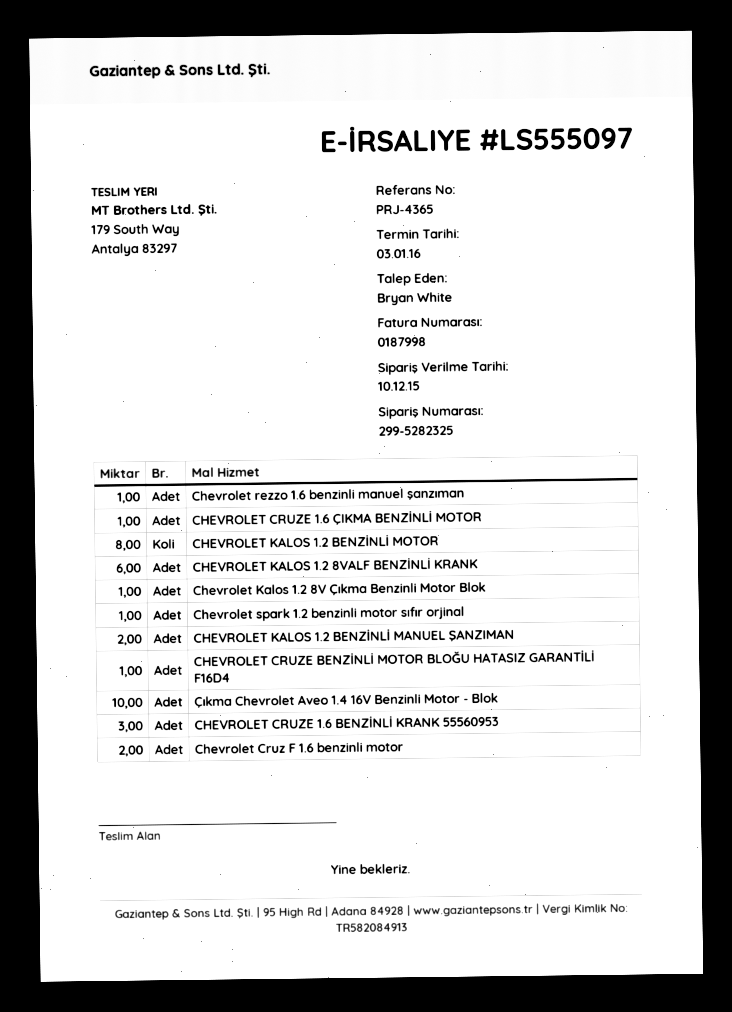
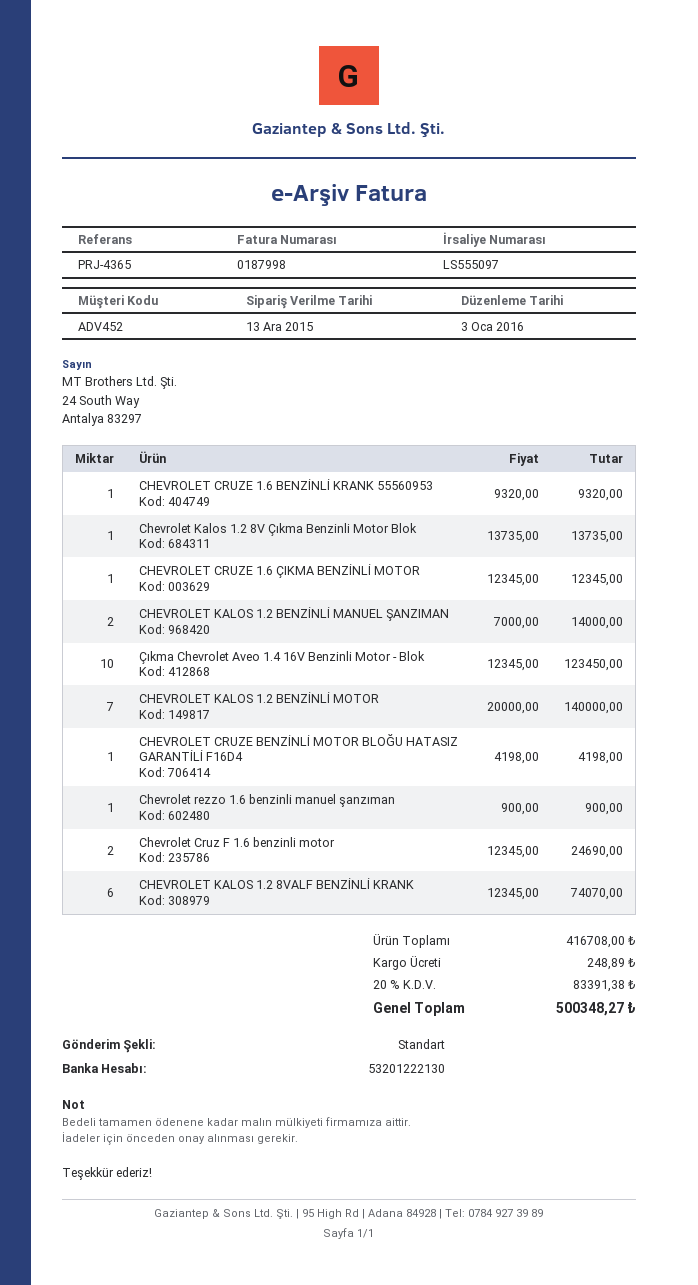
order date: 2015-12-10 -> 2015-12-13
CHEVROLET KALOS 1.2 BENZİNLİ MOTOR: 8 -> 7
Chevrolet spark 1.2 benzinli motor sıfır orjinal: 1 -> none
CHEVROLET CRUZE 1.6 BENZİNLİ KRANK 55560953: 3 -> 1

